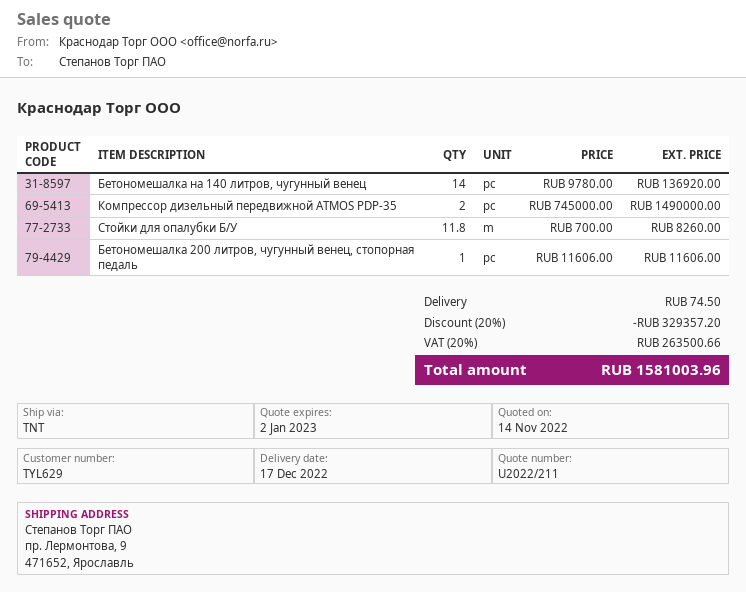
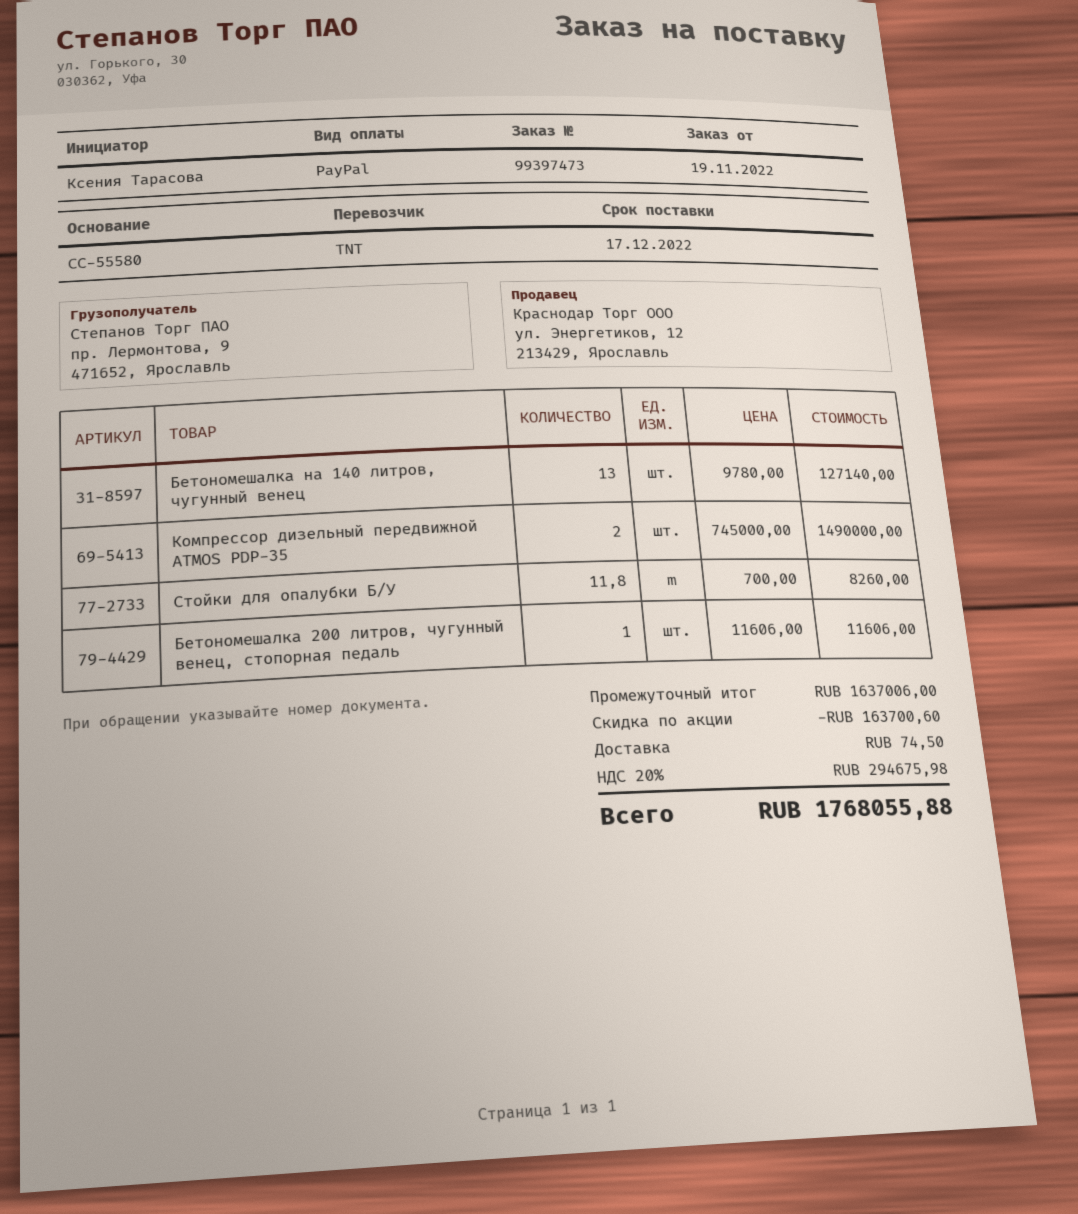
Бетономешалка на 140 литров, чугунный венец: 14 x 9780.00 = 136920.00 -> 13 x 9780.00 = 127140.00
discount: 329357.20 -> 163700.60
tax: 20% = 263500.66 -> 20% = 294675.98
total: 1581003.96 -> 1768055.88

